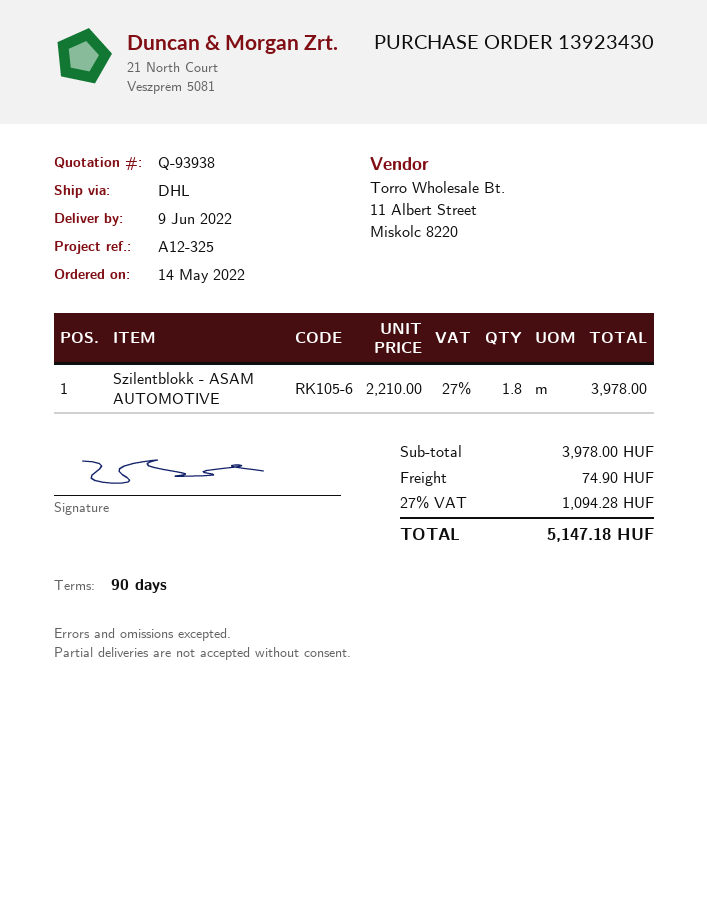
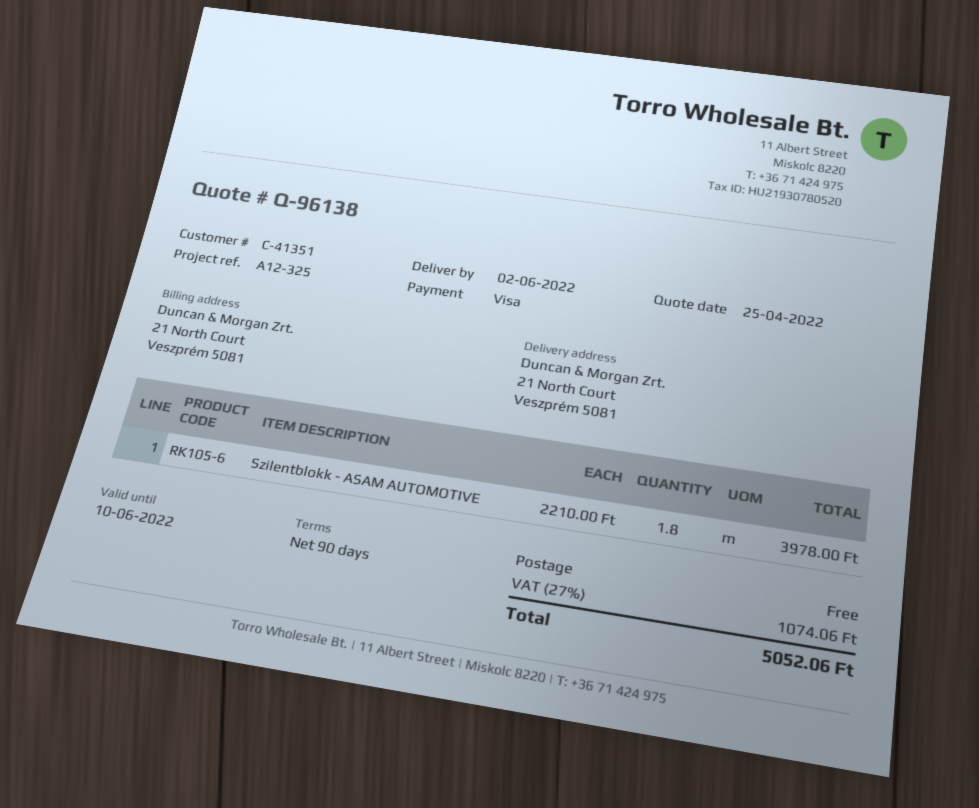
quote number: Q-93938 -> Q-96138
delivery date: 2022-06-09 -> 2022-06-02
shipping: 74.90 -> 0.00
tax: 27% = 1094.28 -> 27% = 1074.06
total: 5147.18 -> 5052.06

